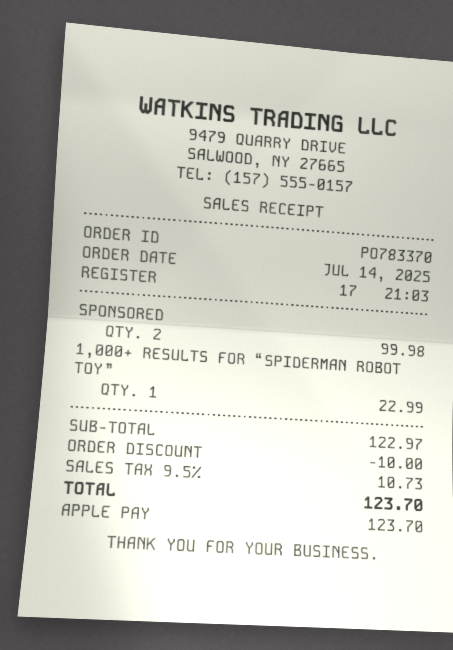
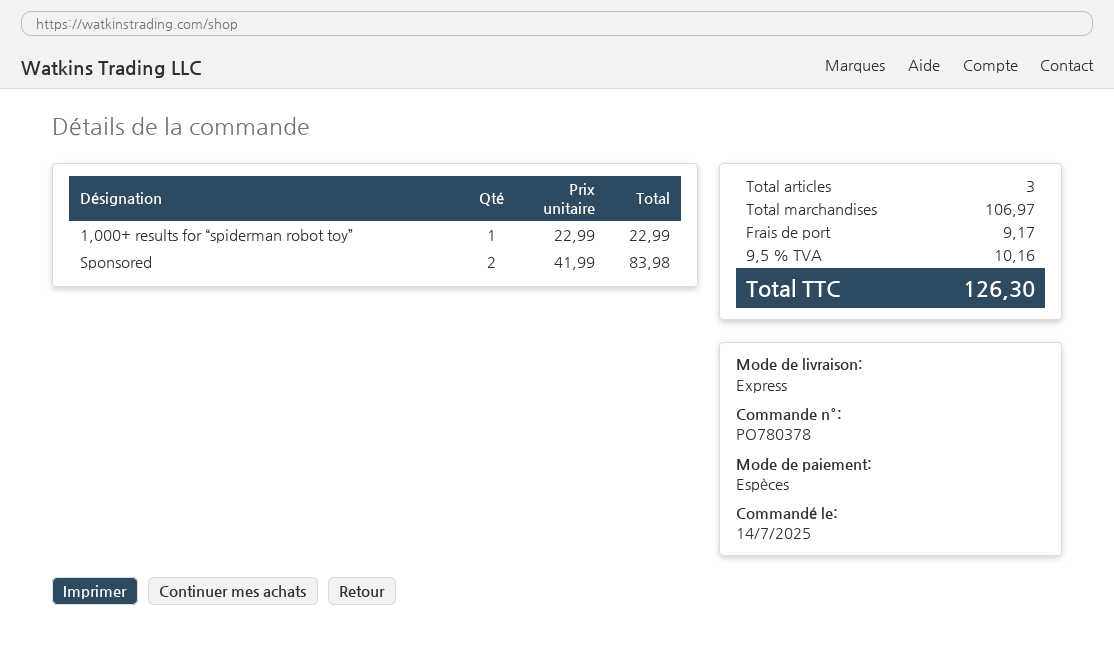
order number: PO783370 -> PO780378
payment method: Apple Pay -> cash
SPONSORED: 2 for 99.98 -> 2 for 83.98
subtotal: 122.97 -> 106.97
discount: 10.00 -> none
shipping: none -> 9.17
tax: 9.5% = 10.73 -> 9.5% = 10.16
total: 123.70 -> 126.30

